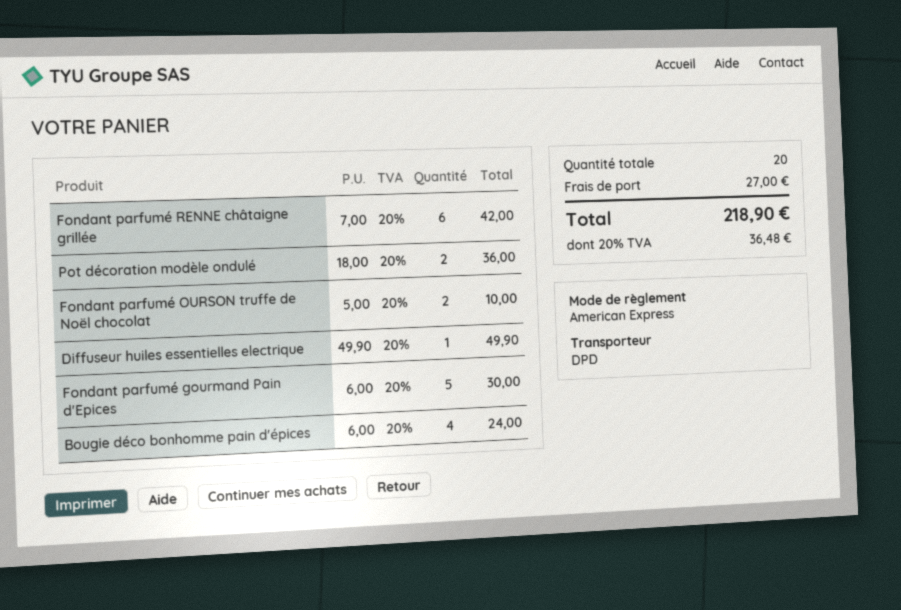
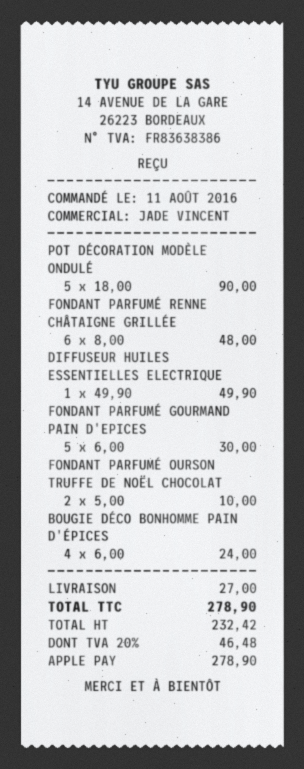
payment method: American Express -> Apple Pay
Fondant parfumé RENNE châtaigne grillée: 6 x 7.00 = 42.00 -> 6 x 8.00 = 48.00
Pot décoration modèle ondulé: 2 x 18.00 = 36.00 -> 5 x 18.00 = 90.00
tax: 20% = 36.48 -> 20% = 46.48
total: 218.90 -> 278.90

